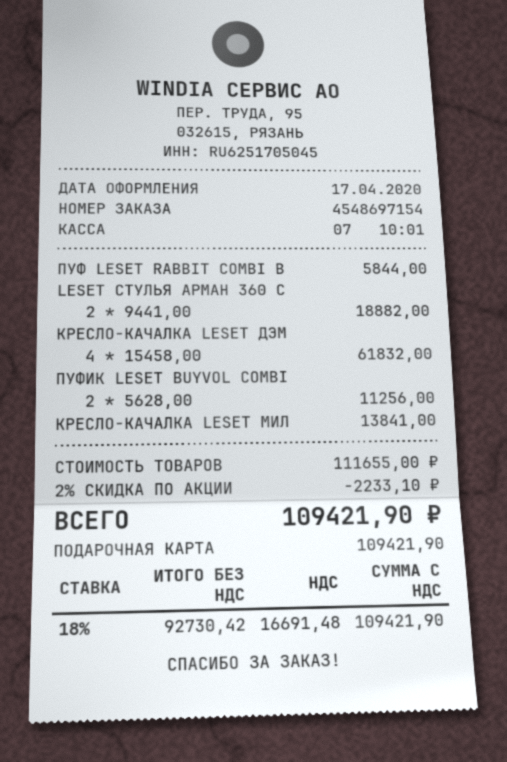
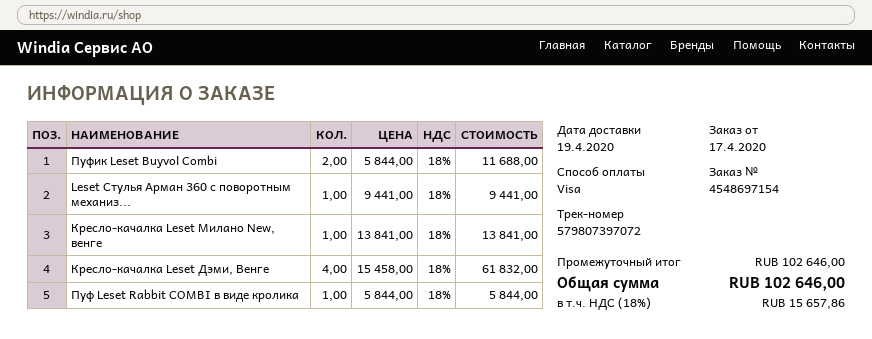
payment method: gift card -> Visa
LESET СТУЛЬЯ АРМАН 360 С: 2 x 9441.00 = 18882.00 -> 1 x 9441.00 = 9441.00
ПУФИК LESET BUYVOL COMBI: 2 x 5628.00 = 11256.00 -> 2 x 5844.00 = 11688.00
subtotal: 111655.00 -> 102646.00
discount: 2% = 2233.10 -> none
tax: 18% = 16691.48 -> 18% = 15657.86
total: 109421.90 -> 102646.00

